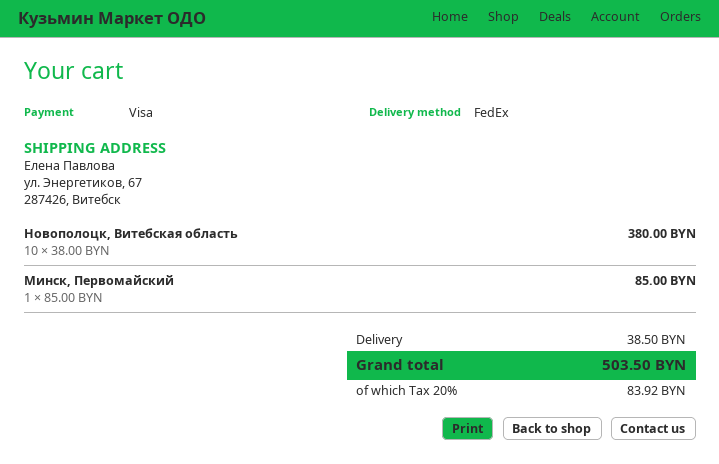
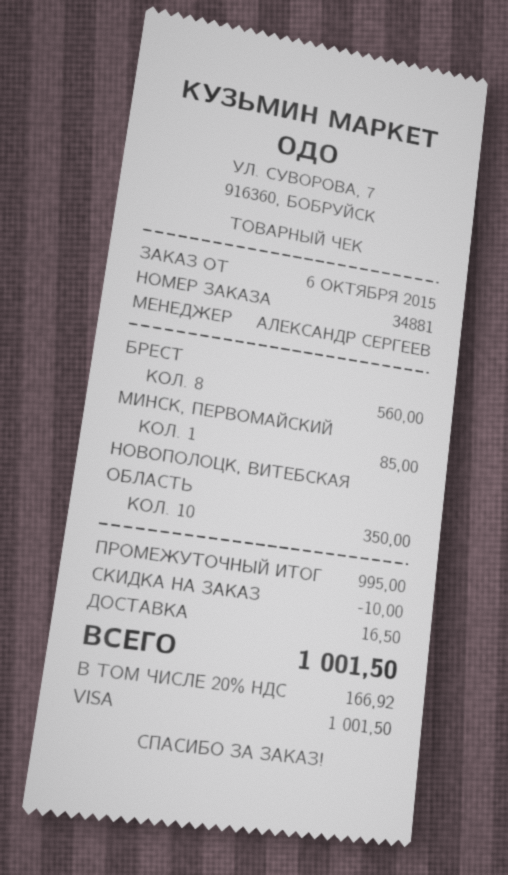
Новополоцк, Витебская область: 10 for 380.00 -> 10 for 350.00
БРЕСТ: none -> 8 for 560.00
discount: none -> 10.00
shipping: 38.50 -> 16.50
tax: 20% = 83.92 -> 20% = 166.92
total: 503.50 -> 1001.50

